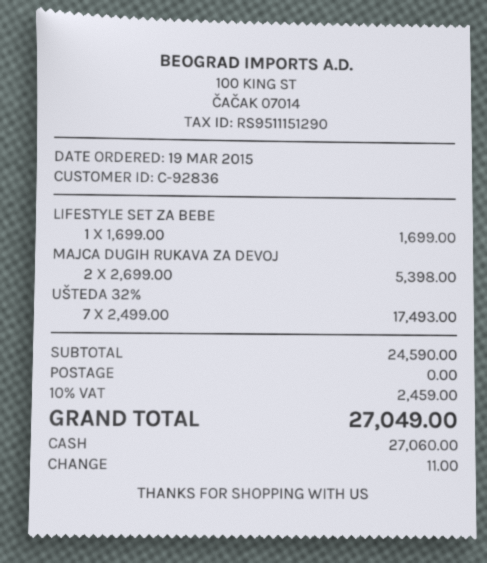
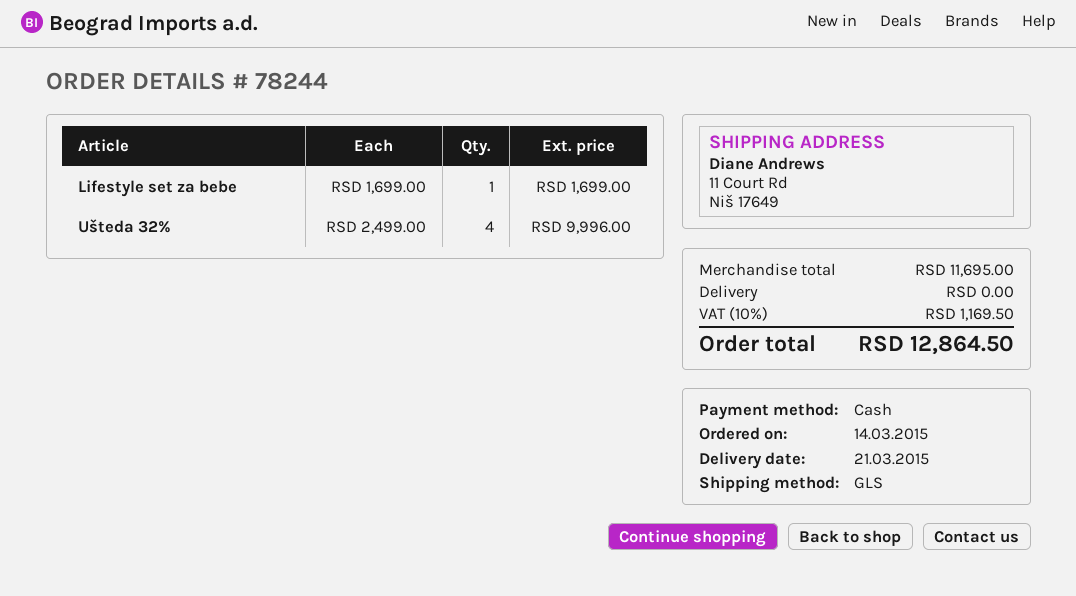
order date: 2015-03-19 -> 2015-03-14
MAJCA DUGIH RUKAVA ZA DEVOJ: 2 x 2699.00 = 5398.00 -> none
UŠTEDA 32%: 7 x 2499.00 = 17493.00 -> 4 x 2499.00 = 9996.00
subtotal: 24590.00 -> 11695.00
tax: 10% = 2459.00 -> 10% = 1169.50
total: 27049.00 -> 12864.50

